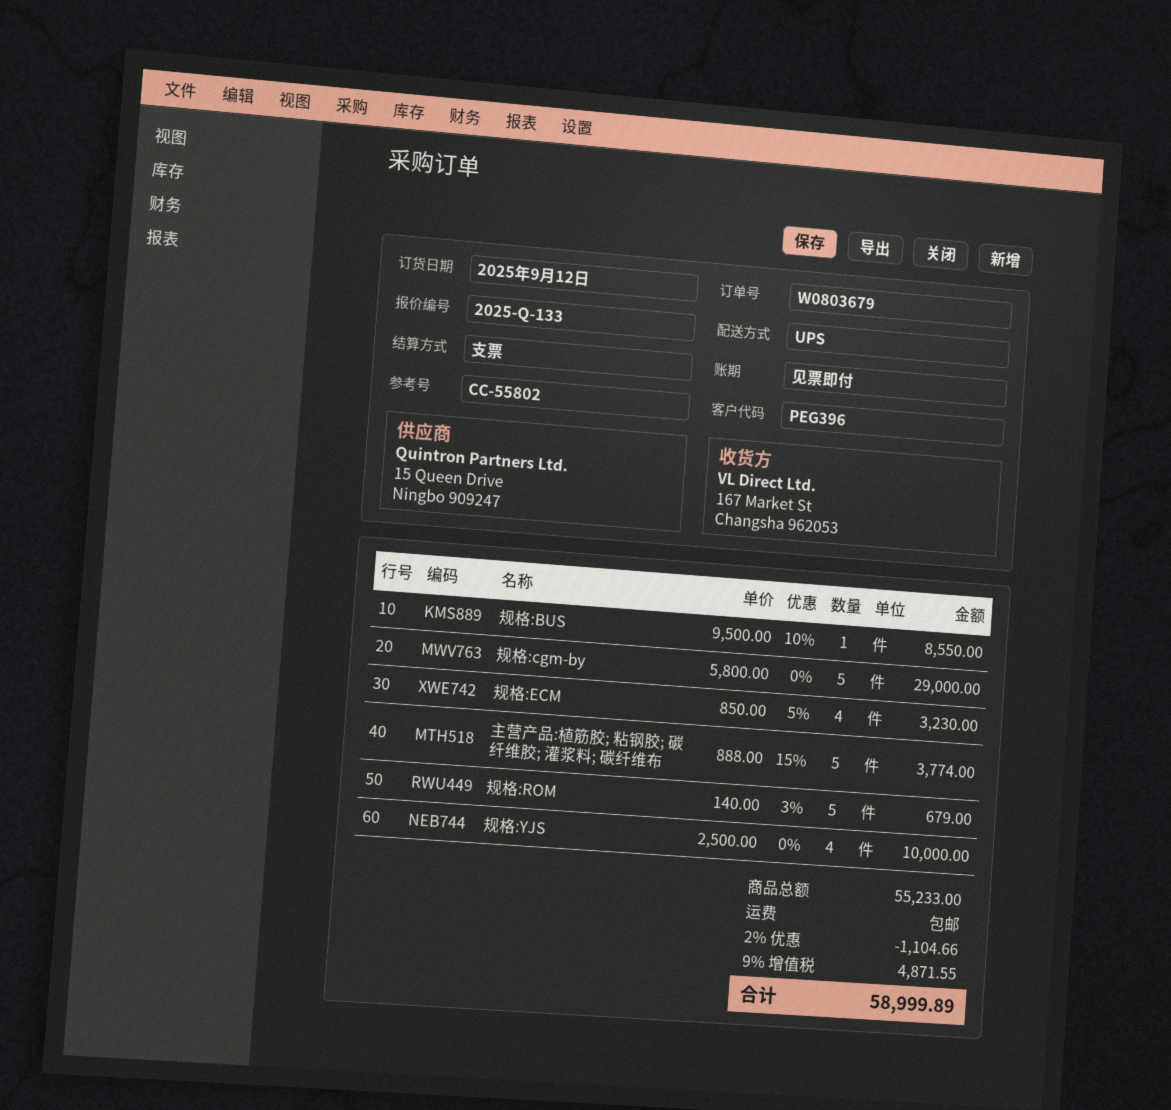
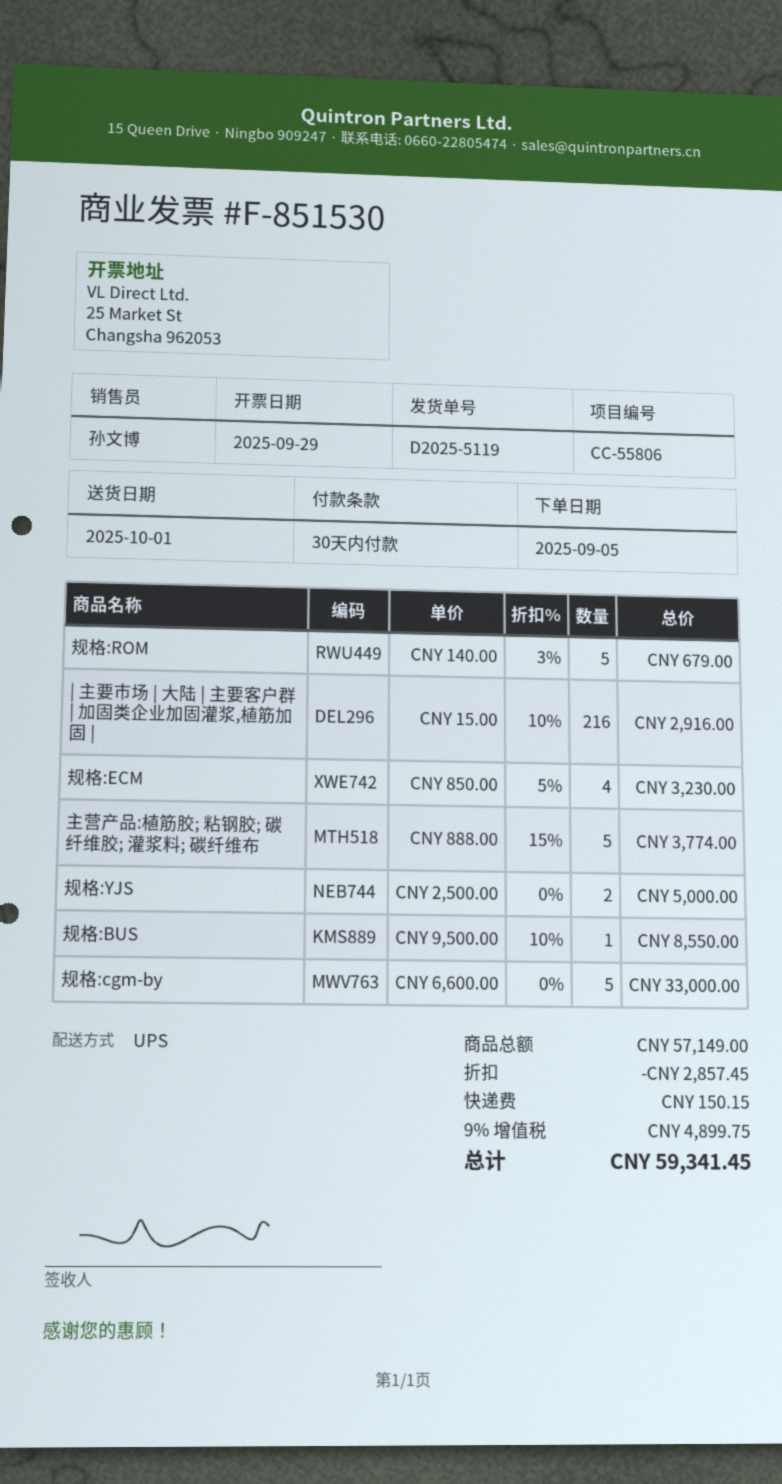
order date: 2025-09-12 -> 2025-09-05
payment terms: on receipt -> 30 days
reference: CC-55802 -> CC-55806
规格:cgm-by: 5 x 5800.00 = 29000.00 -> 5 x 6600.00 = 33000.00
规格:YJS: 4 x 2500.00 = 10000.00 -> 2 x 2500.00 = 5000.00
| 主要市场 | 大陆 | 主要客户群 | 加固类企业加固灌浆,植筋加固 |: none -> 216 x 15.00 - 10% = 2916.00
subtotal: 55233.00 -> 57149.00
discount: 1104.66 -> 2857.45
shipping: 0.00 -> 150.15
tax: 9% = 4871.55 -> 9% = 4899.75
total: 58999.89 -> 59341.45

